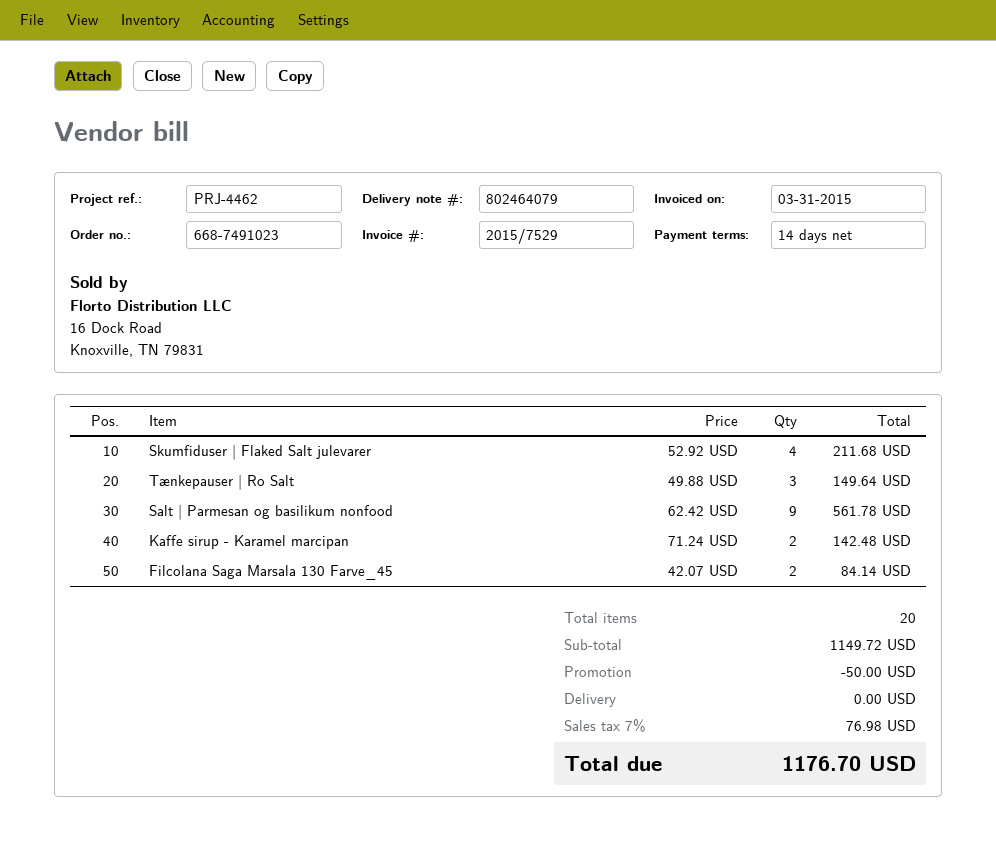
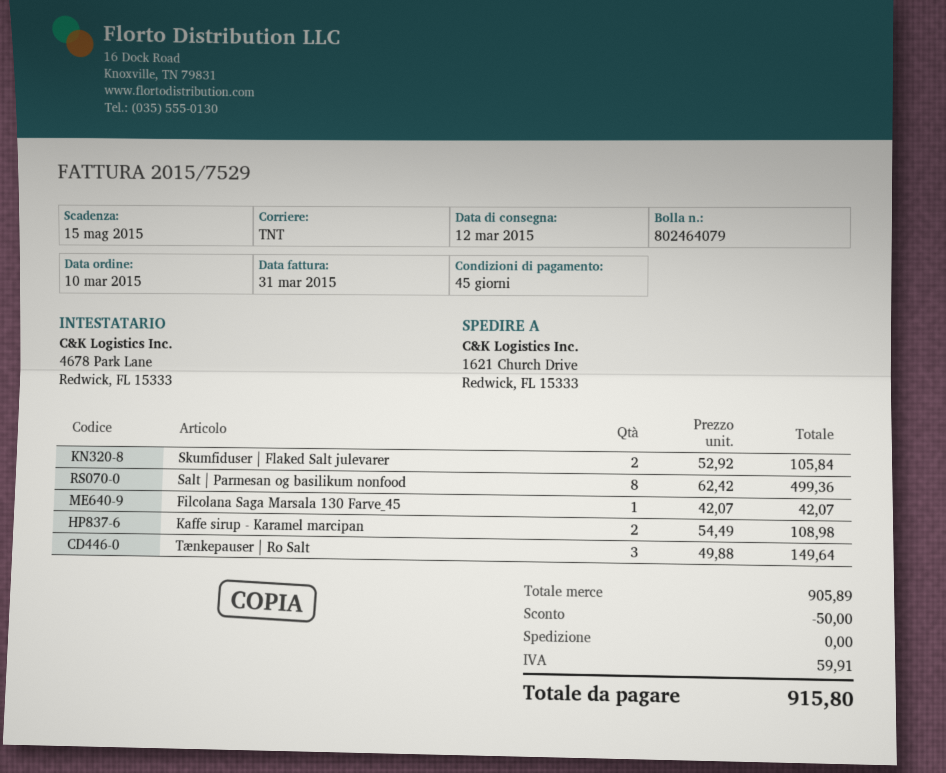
payment terms: 14 days -> 45 days
Skumfiduser | Flaked Salt julevarer: 4 x 52.92 = 211.68 -> 2 x 52.92 = 105.84
Salt | Parmesan og basilikum nonfood: 9 x 62.42 = 561.78 -> 8 x 62.42 = 499.36
Kaffe sirup - Karamel marcipan: 2 x 71.24 = 142.48 -> 2 x 54.49 = 108.98
Filcolana Saga Marsala 130 Farve_45: 2 x 42.07 = 84.14 -> 1 x 42.07 = 42.07
subtotal: 1149.72 -> 905.89
tax: 76.98 -> 59.91
total: 1176.70 -> 915.80

